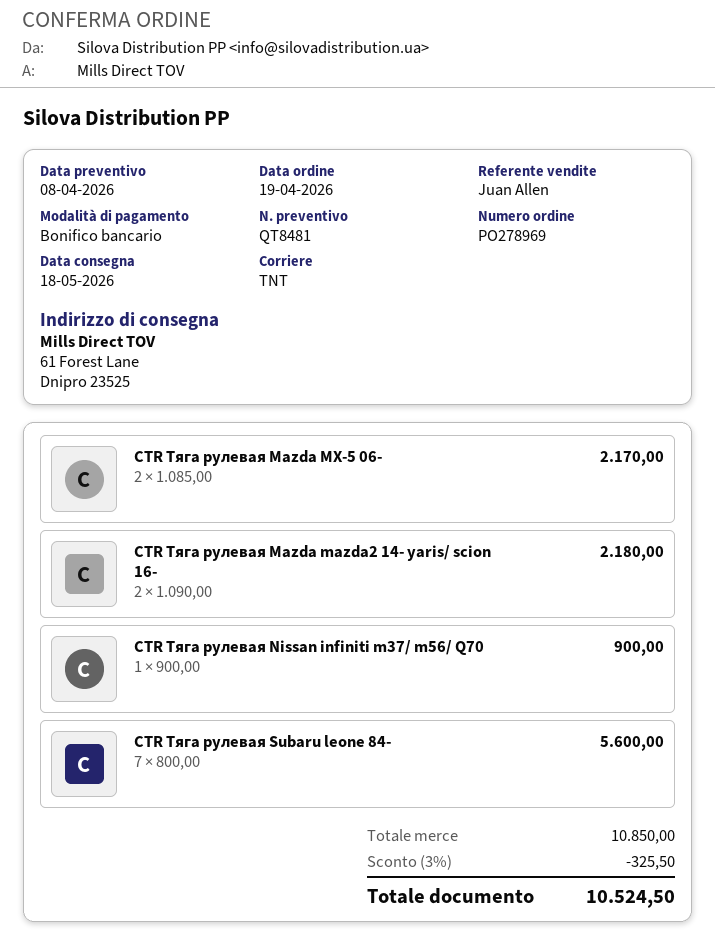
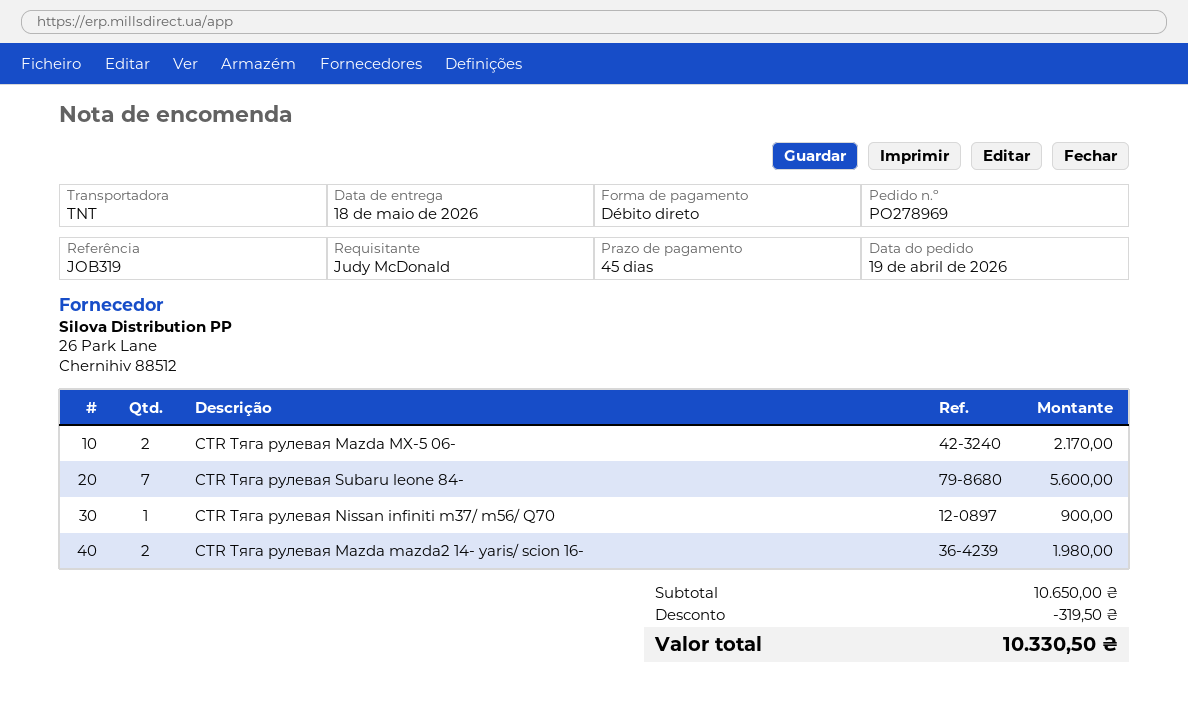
payment method: bank transfer -> direct debit
CTR Тяга рулевая Mazda mazda2 14- yaris/ scion 16-: 2 for 2180.00 -> 2 for 1980.00
subtotal: 10850.00 -> 10650.00
discount: 325.50 -> 319.50
total: 10524.50 -> 10330.50

